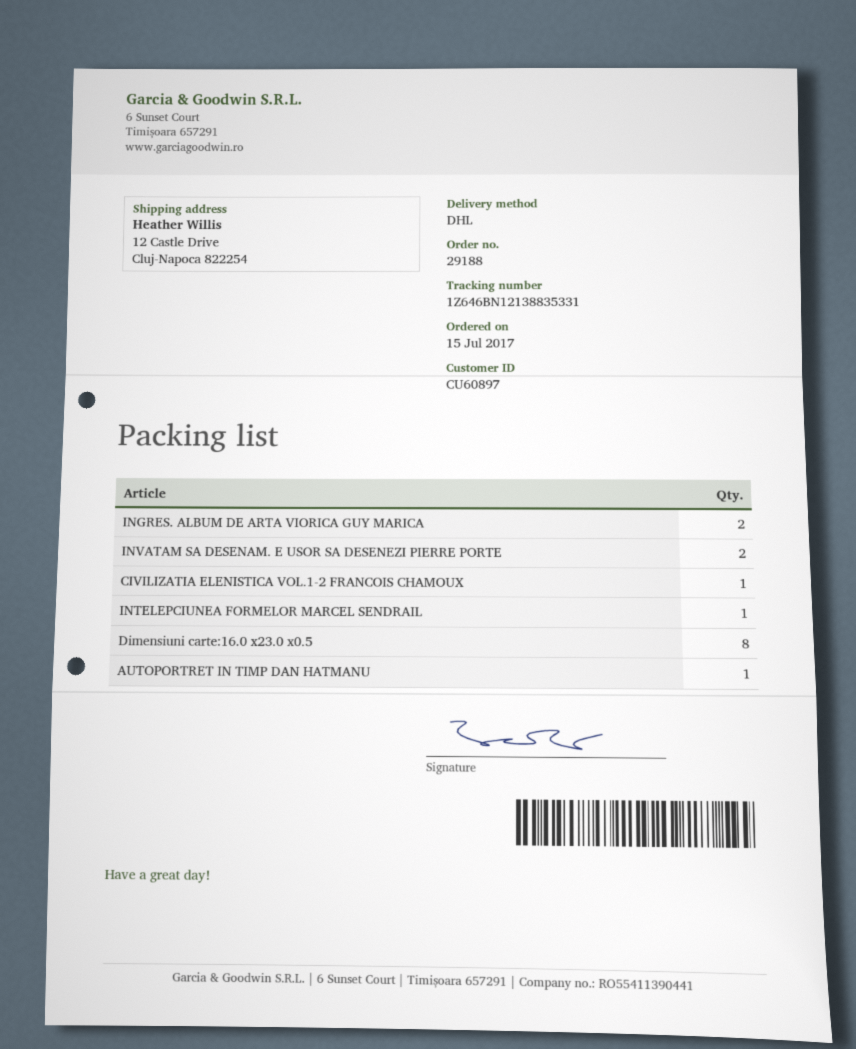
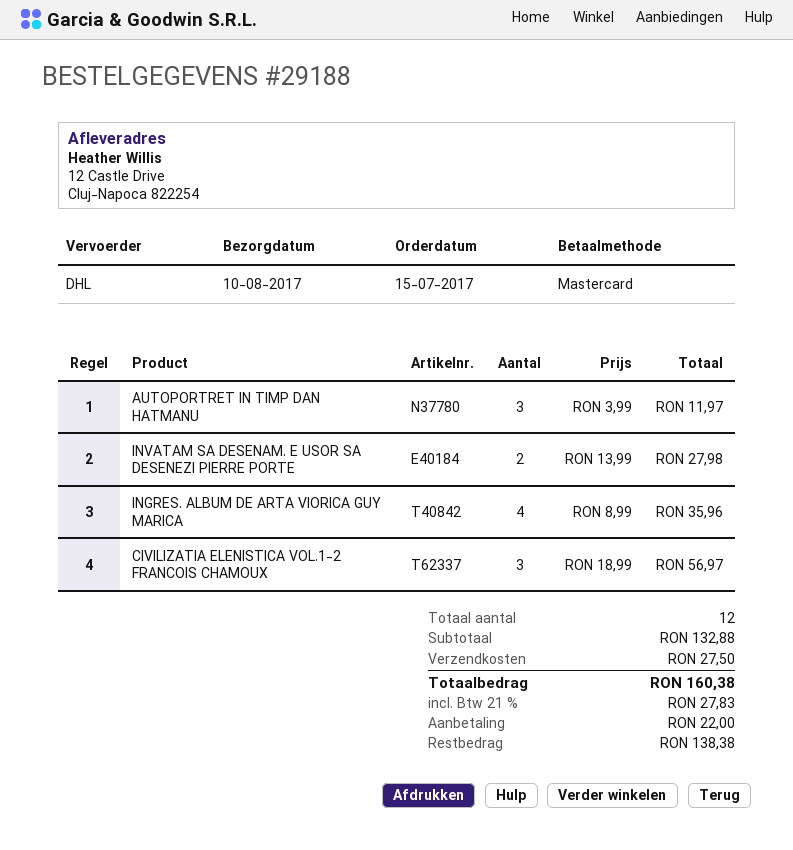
INGRES. ALBUM DE ARTA VIORICA GUY MARICA: 2 -> 4
CIVILIZATIA ELENISTICA VOL.1-2 FRANCOIS CHAMOUX: 1 -> 3
INTELEPCIUNEA FORMELOR MARCEL SENDRAIL: 1 -> none
Dimensiuni carte:16.0 x23.0 x0.5: 8 -> none
AUTOPORTRET IN TIMP DAN HATMANU: 1 -> 3

